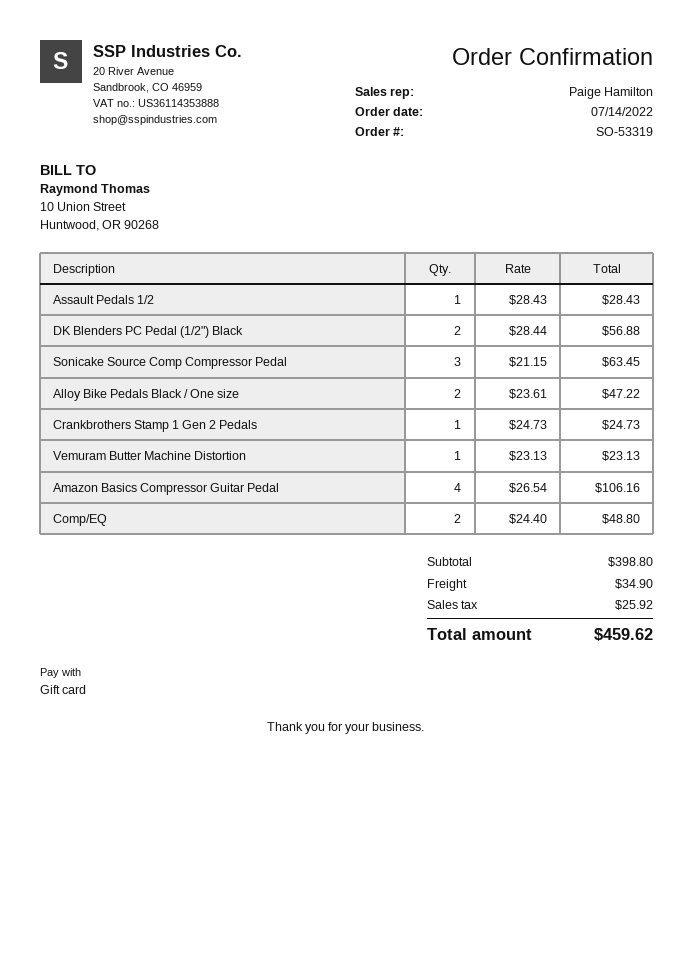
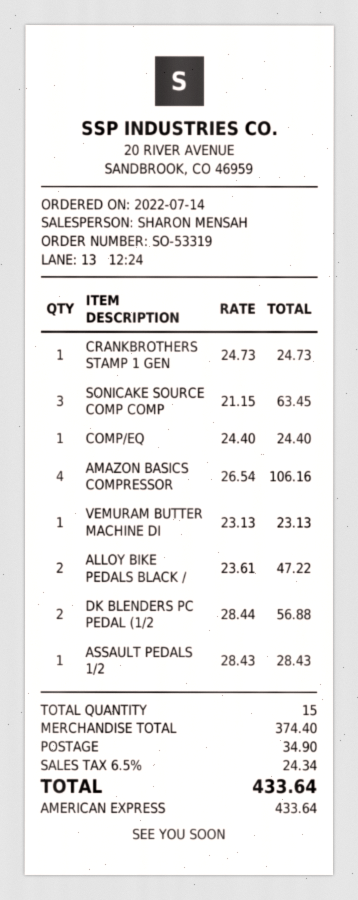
sales rep: Paige Hamilton -> SHARON MENSAH
payment method: gift card -> American Express
Comp/EQ: 2 x 24.40 = 48.80 -> 1 x 24.40 = 24.40
subtotal: 398.80 -> 374.40
tax: 25.92 -> 24.34
total: 459.62 -> 433.64

